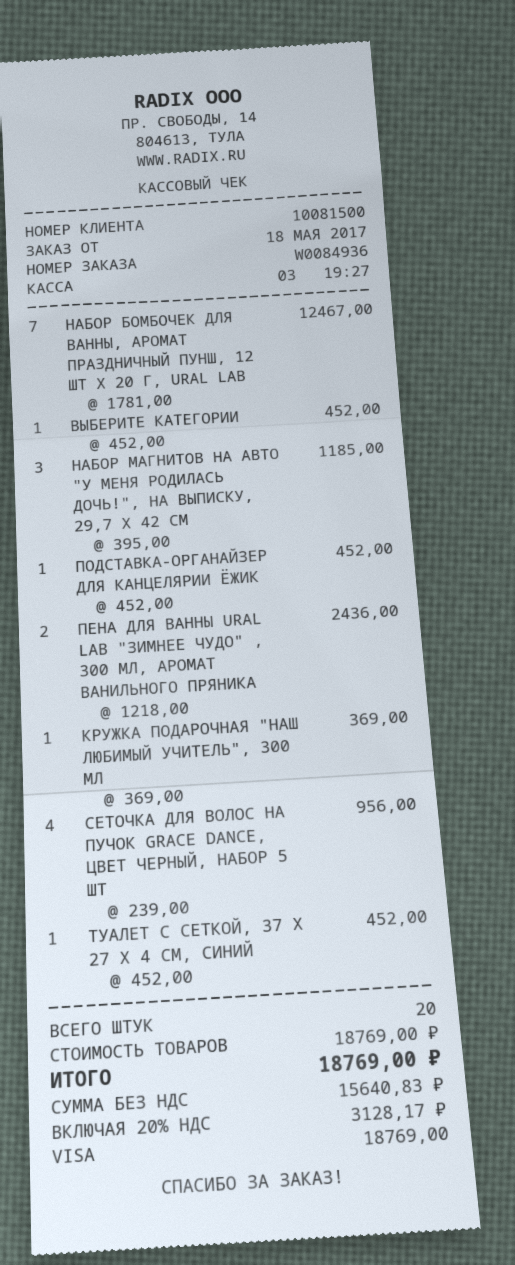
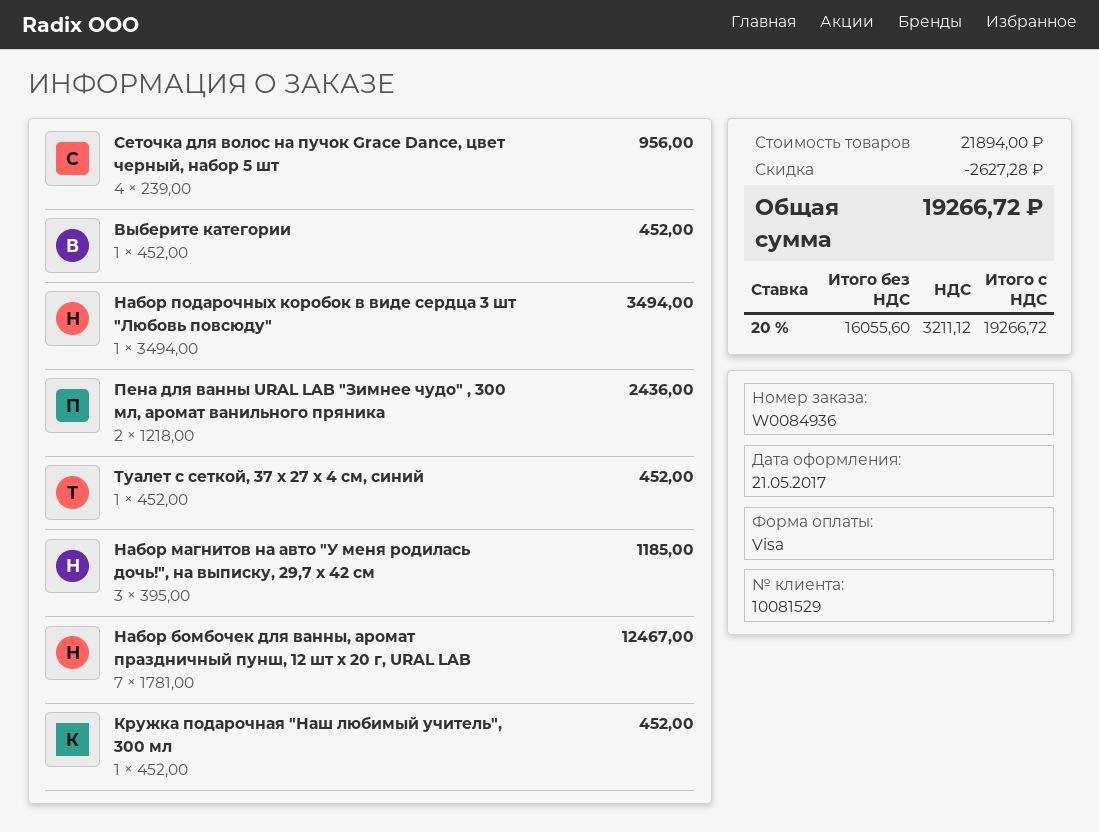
order date: 2017-05-18 -> 2017-05-21
customer number: 10081500 -> 10081529
ПОДСТАВКА-ОРГАНАЙЗЕР ДЛЯ КАНЦЕЛЯРИИ ЁЖИК: 1 x 452.00 = 452.00 -> none
КРУЖКА ПОДАРОЧНАЯ "НАШ ЛЮБИМЫЙ УЧИТЕЛЬ", 300 МЛ: 1 x 369.00 = 369.00 -> 1 x 452.00 = 452.00
Набор подарочных коробок в виде сердца 3 шт "Любовь повсюду": none -> 1 x 3494.00 = 3494.00
subtotal: 18769.00 -> 21894.00
discount: none -> 2627.28
net: 15640.83 -> 16055.60
tax: 20% = 3128.17 -> 20% = 3211.12
total: 18769.00 -> 19266.72

